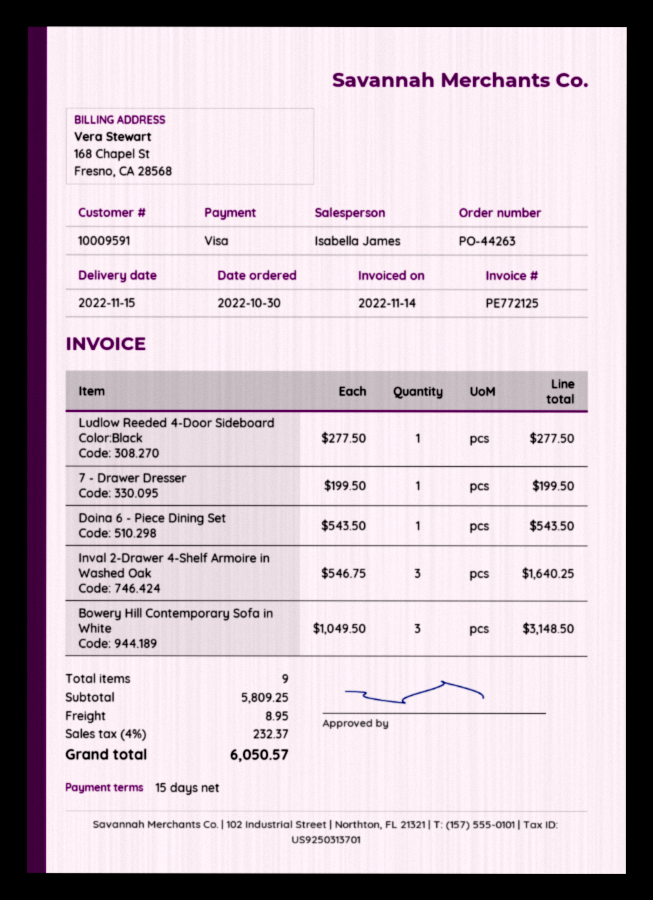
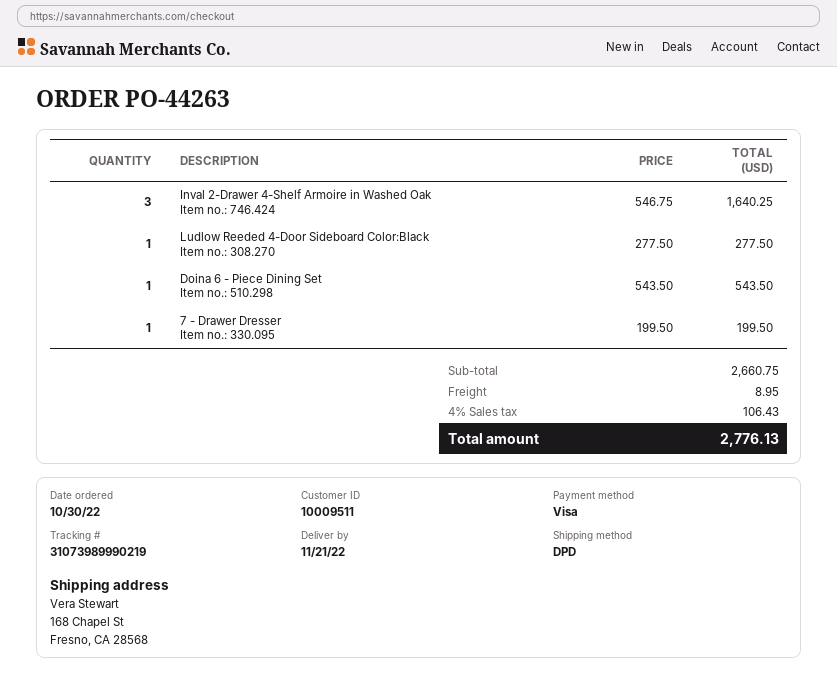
delivery date: 2022-11-15 -> 2022-11-21
customer number: 10009591 -> 10009511
Bowery Hill Contemporary Sofa in White: 3 x 1049.50 = 3148.50 -> none
subtotal: 5809.25 -> 2660.75
tax: 4% = 232.37 -> 4% = 106.43
total: 6050.57 -> 2776.13

